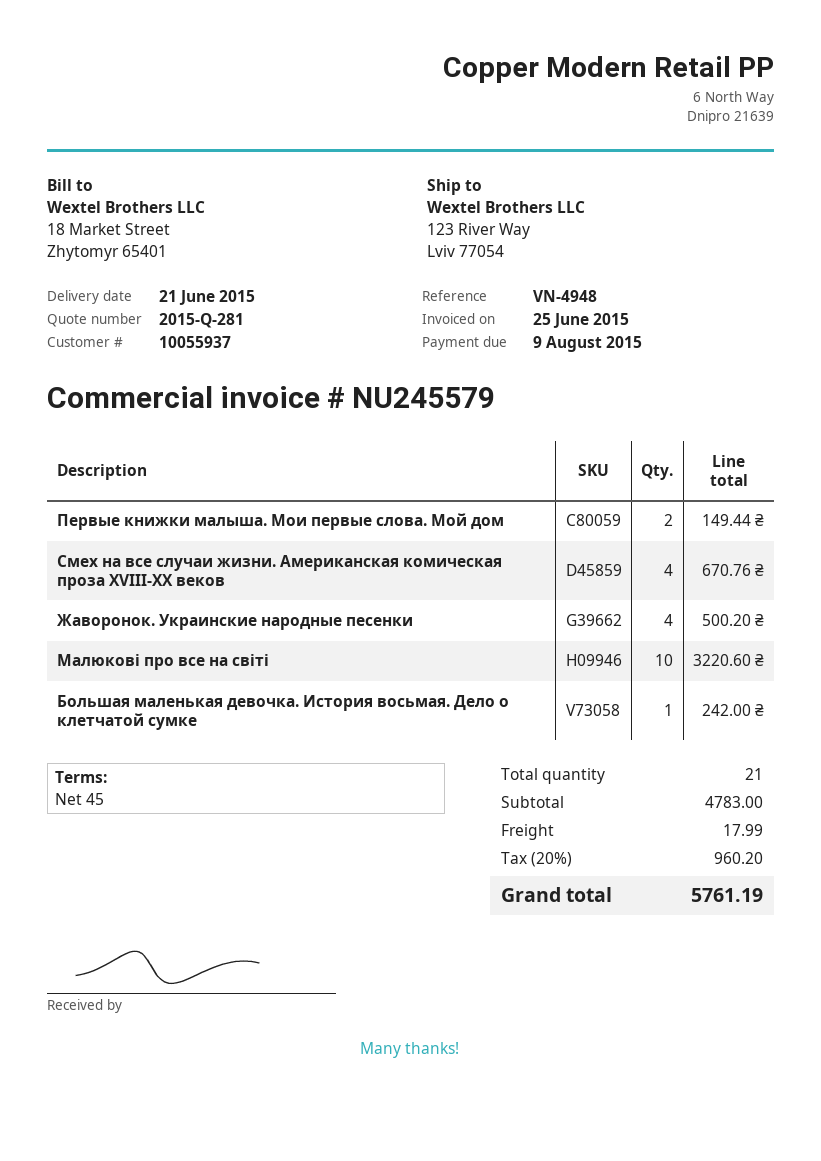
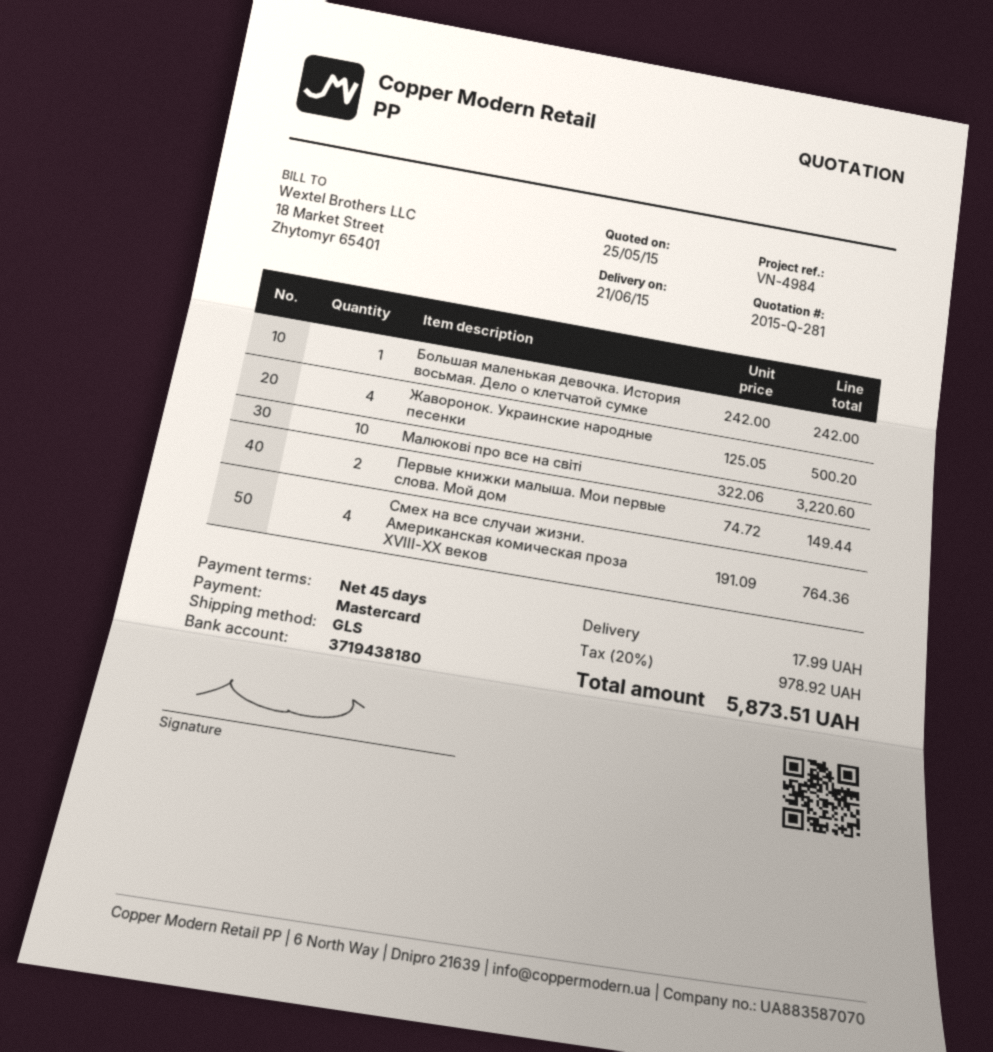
reference: VN-4948 -> VN-4984
Смех на все случаи жизни. Американская комическая проза XVIII-XX веков: 4 for 670.76 -> 4 for 764.36
tax: 20% = 960.20 -> 20% = 978.92
total: 5761.19 -> 5873.51

